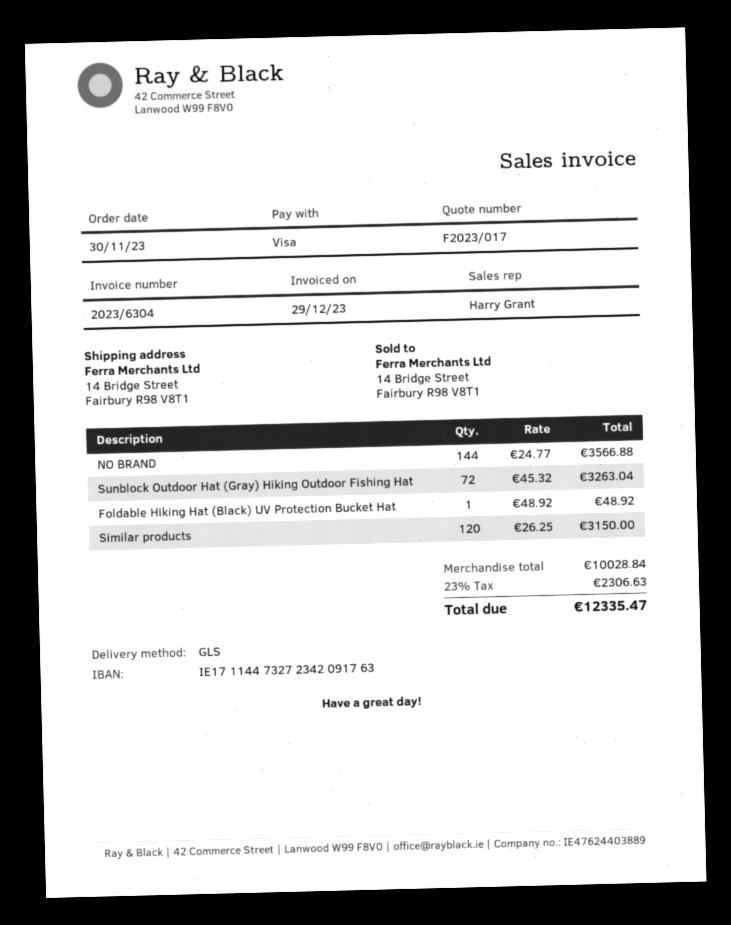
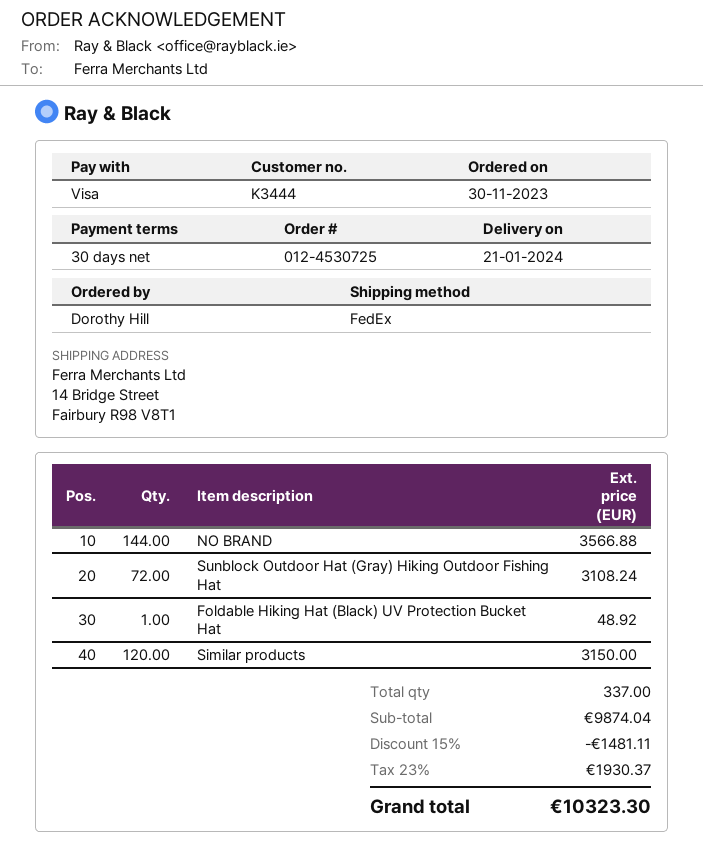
shipping method: GLS -> FedEx
Sunblock Outdoor Hat (Gray) Hiking Outdoor Fishing Hat: 72 for 3263.04 -> 72 for 3108.24
subtotal: 10028.84 -> 9874.04
discount: none -> 15% = 1481.11
tax: 23% = 2306.63 -> 23% = 1930.37
total: 12335.47 -> 10323.30

